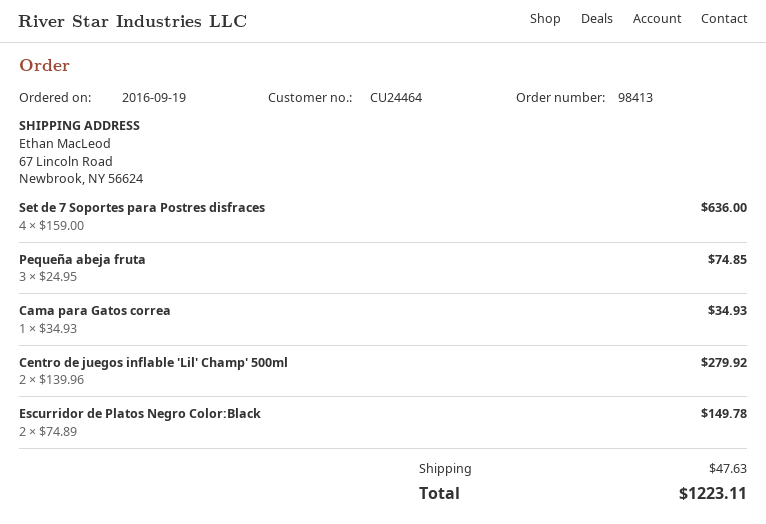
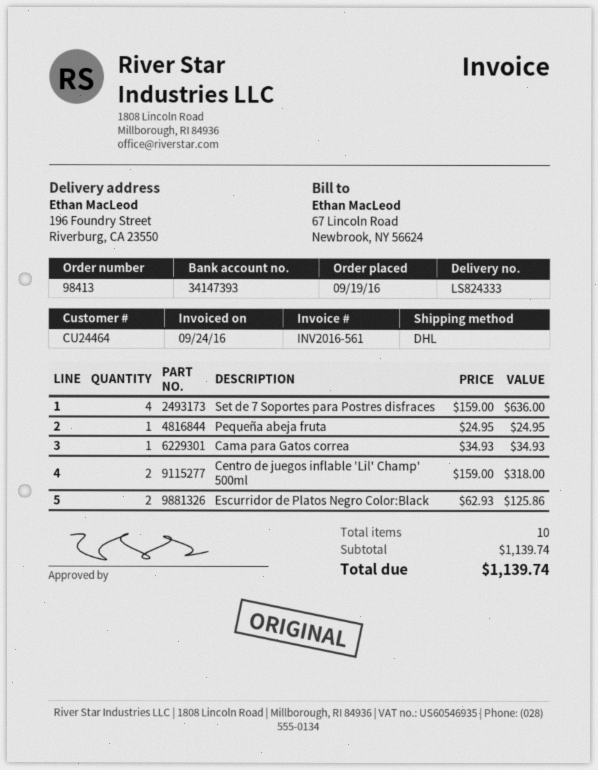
ship to: 67 Lincoln Road, Newbrook, NY 56624 -> 196 Foundry Street, Riverburg, CA 23550
Pequeña abeja fruta: 3 x 24.95 = 74.85 -> 1 x 24.95 = 24.95
Centro de juegos inflable 'Lil' Champ' 500ml: 2 x 139.96 = 279.92 -> 2 x 159.00 = 318.00
Escurridor de Platos Negro Color:Black: 2 x 74.89 = 149.78 -> 2 x 62.93 = 125.86
shipping: 47.63 -> none
total: 1223.11 -> 1139.74

